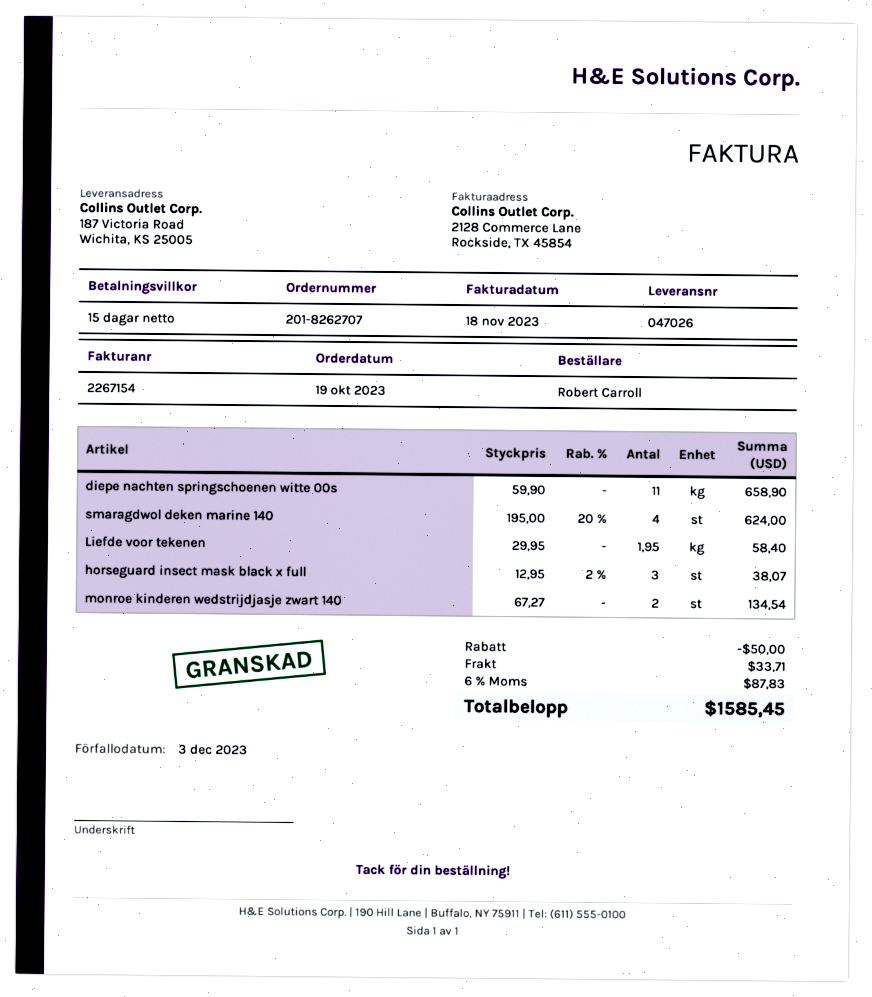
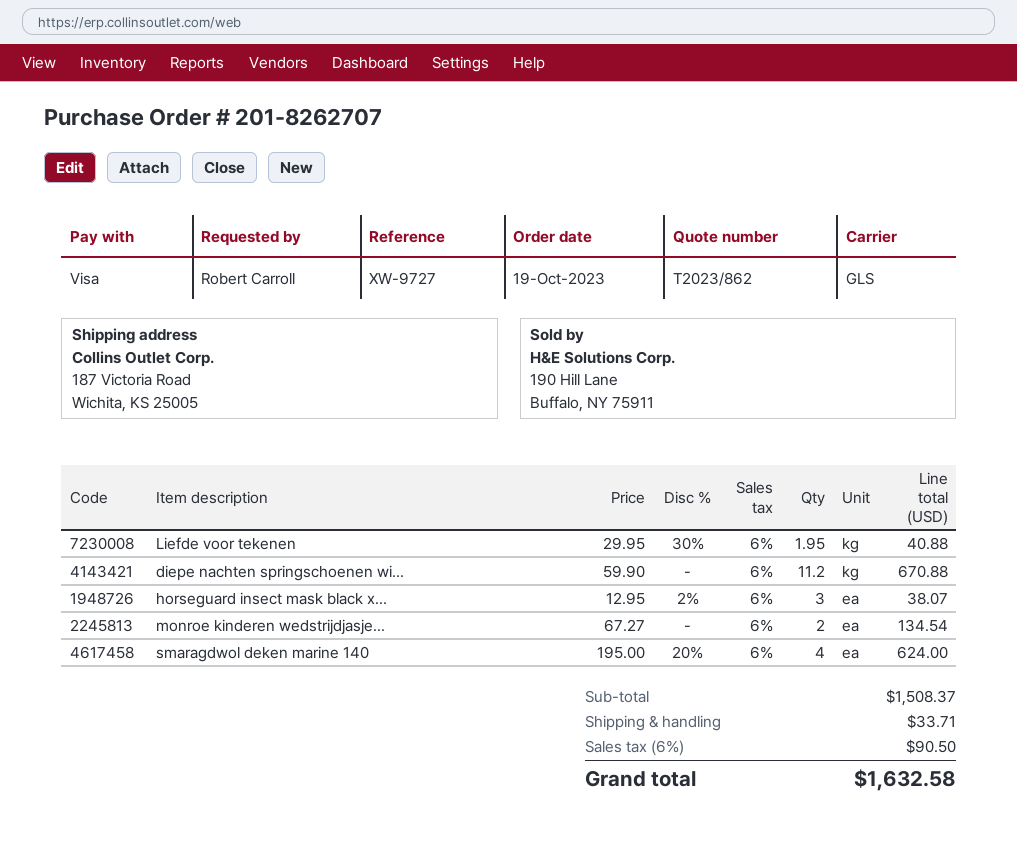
diepe nachten springschoenen witte 00s: 11 x 59.90 = 658.90 -> 11.2 x 59.90 = 670.88
Liefde voor tekenen: 1.95 x 29.95 = 58.40 -> 1.95 x 29.95 - 30% = 40.88
discount: 50.00 -> none
tax: 6% = 87.83 -> 6% = 90.50
total: 1585.45 -> 1632.58

